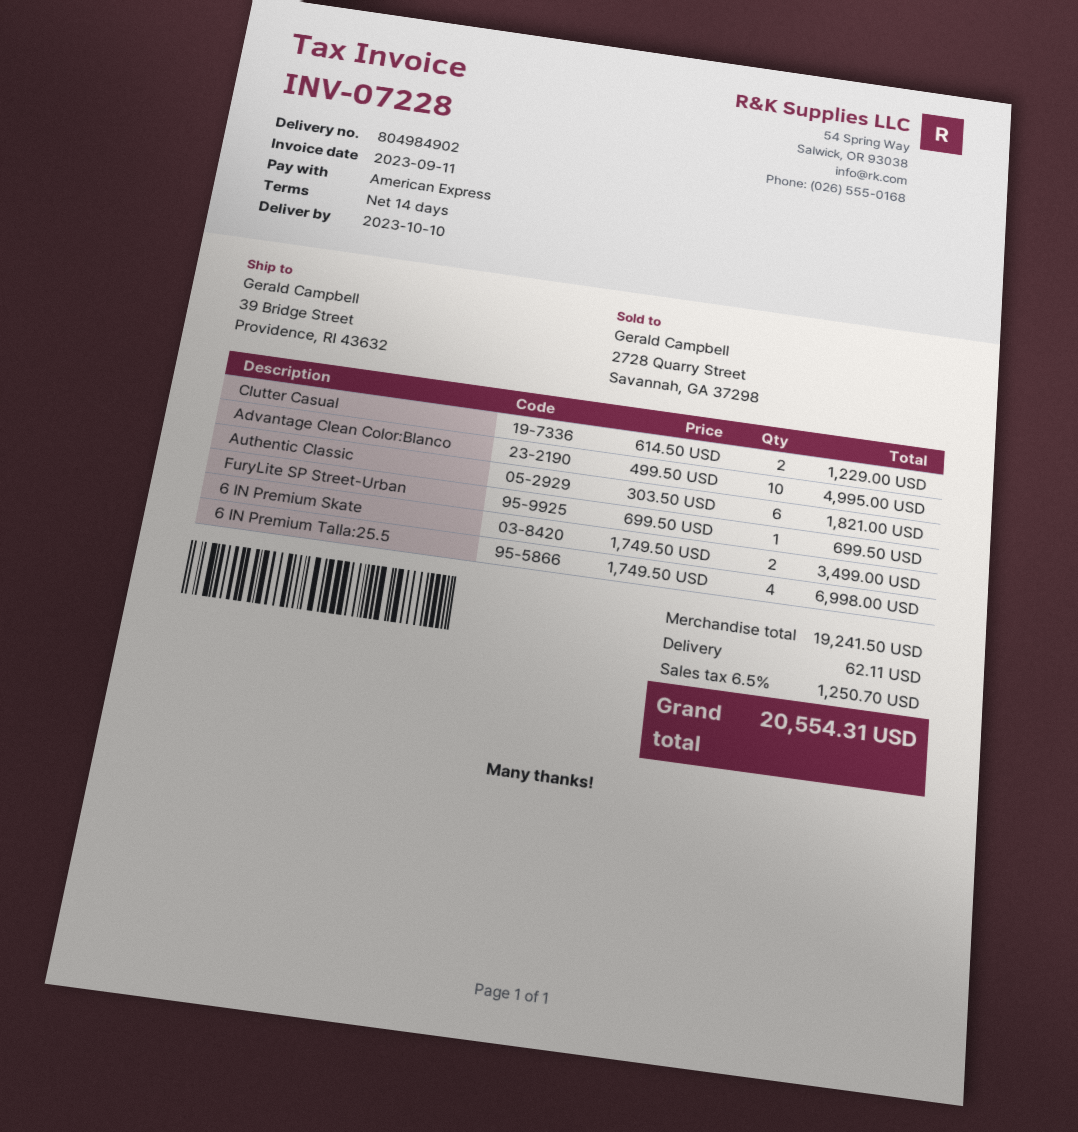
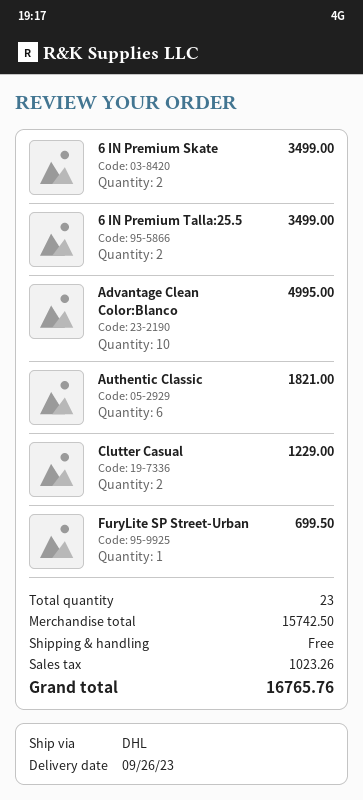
delivery date: 2023-10-10 -> 2023-09-26
6 IN Premium Talla:25.5: 4 for 6998.00 -> 2 for 3499.00
subtotal: 19241.50 -> 15742.50
shipping: 62.11 -> 0.00
tax: 1250.70 -> 1023.26
total: 20554.31 -> 16765.76

